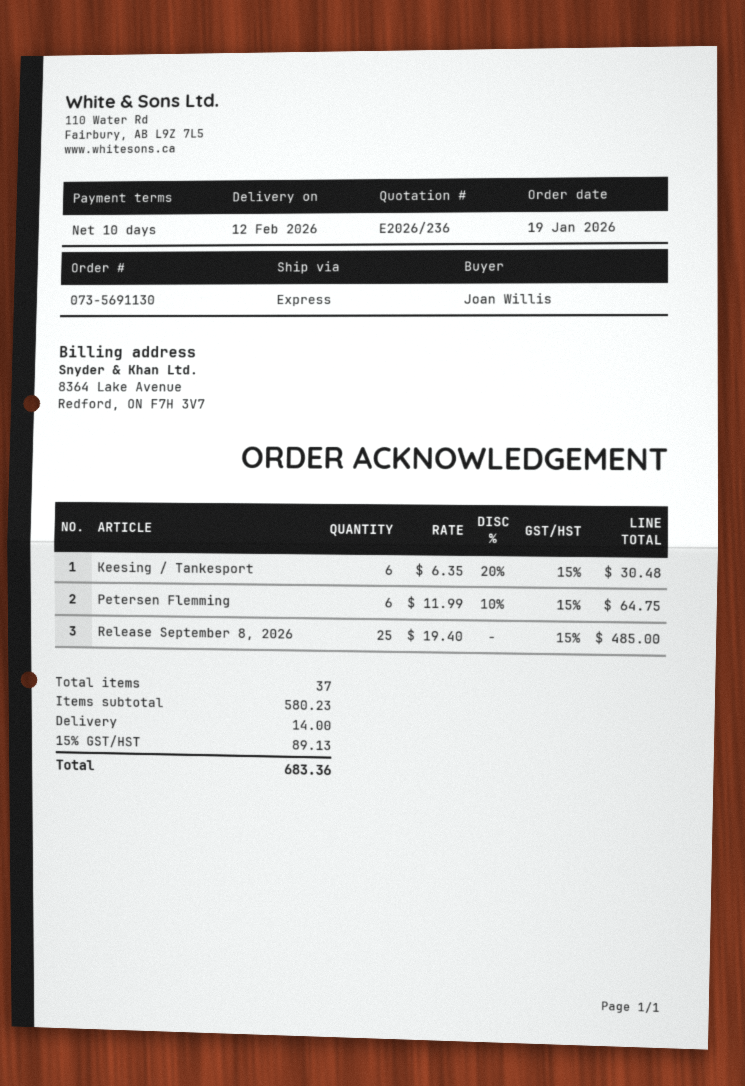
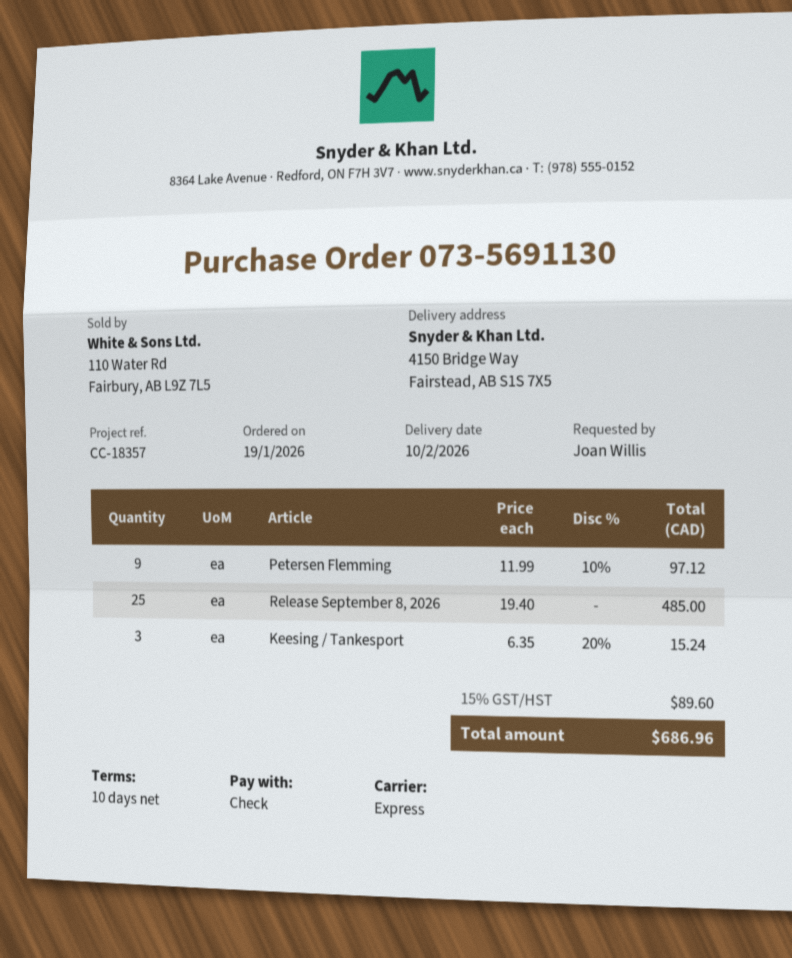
delivery date: 2026-02-12 -> 2026-02-10
Keesing / Tankesport: 6 x 6.35 - 20% = 30.48 -> 3 x 6.35 - 20% = 15.24
Petersen Flemming: 6 x 11.99 - 10% = 64.75 -> 9 x 11.99 - 10% = 97.12
shipping: 14.00 -> none
tax: 15% = 89.13 -> 15% = 89.60
total: 683.36 -> 686.96

